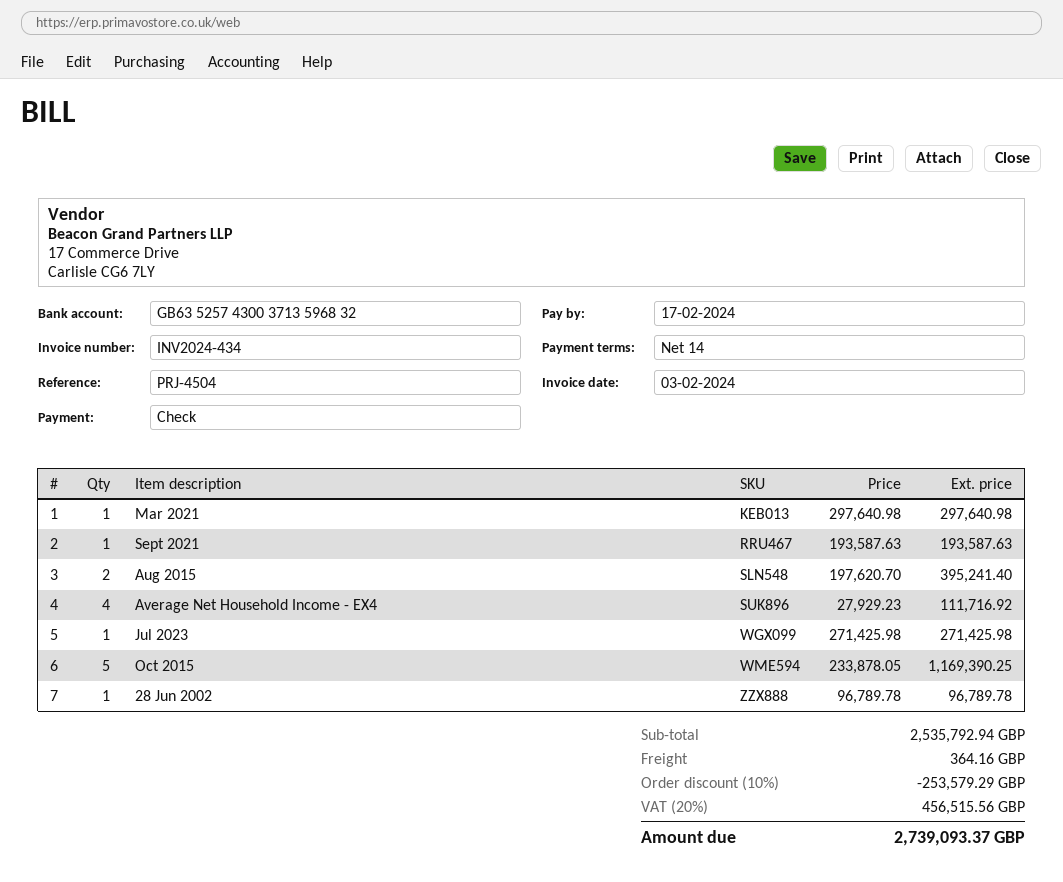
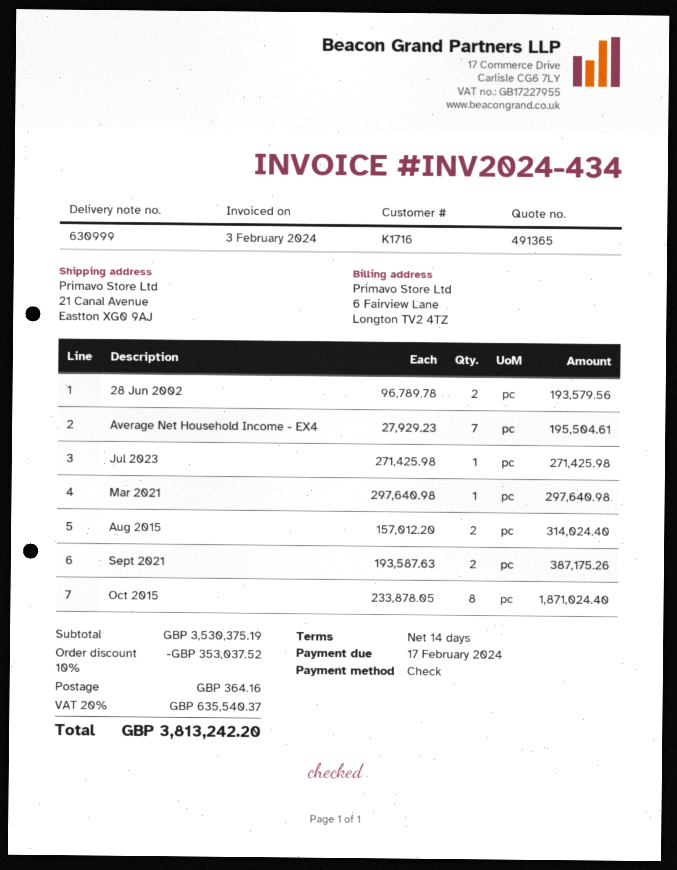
Sept 2021: 1 x 193587.63 = 193587.63 -> 2 x 193587.63 = 387175.26
Aug 2015: 2 x 197620.70 = 395241.40 -> 2 x 157012.20 = 314024.40
Average Net Household Income - EX4: 4 x 27929.23 = 111716.92 -> 7 x 27929.23 = 195504.61
Oct 2015: 5 x 233878.05 = 1169390.25 -> 8 x 233878.05 = 1871024.40
28 Jun 2002: 1 x 96789.78 = 96789.78 -> 2 x 96789.78 = 193579.56
subtotal: 2535792.94 -> 3530375.19
discount: 10% = 253579.29 -> 10% = 353037.52
tax: 20% = 456515.56 -> 20% = 635540.37
total: 2739093.37 -> 3813242.20

